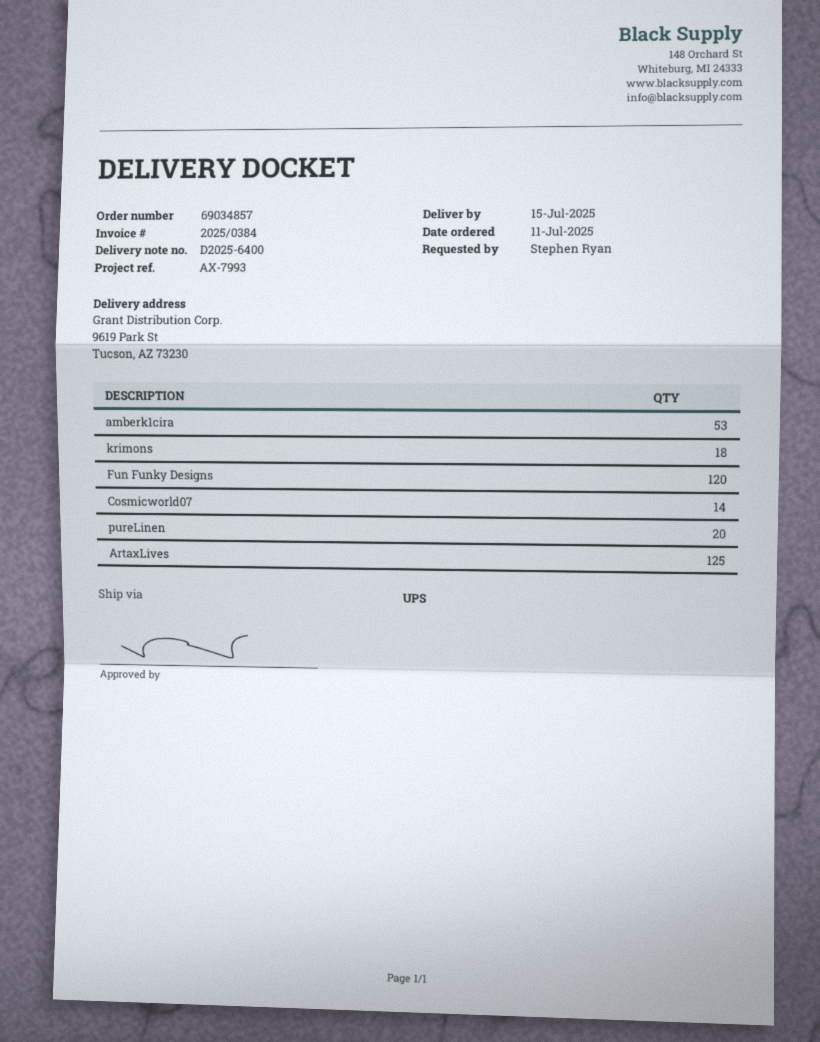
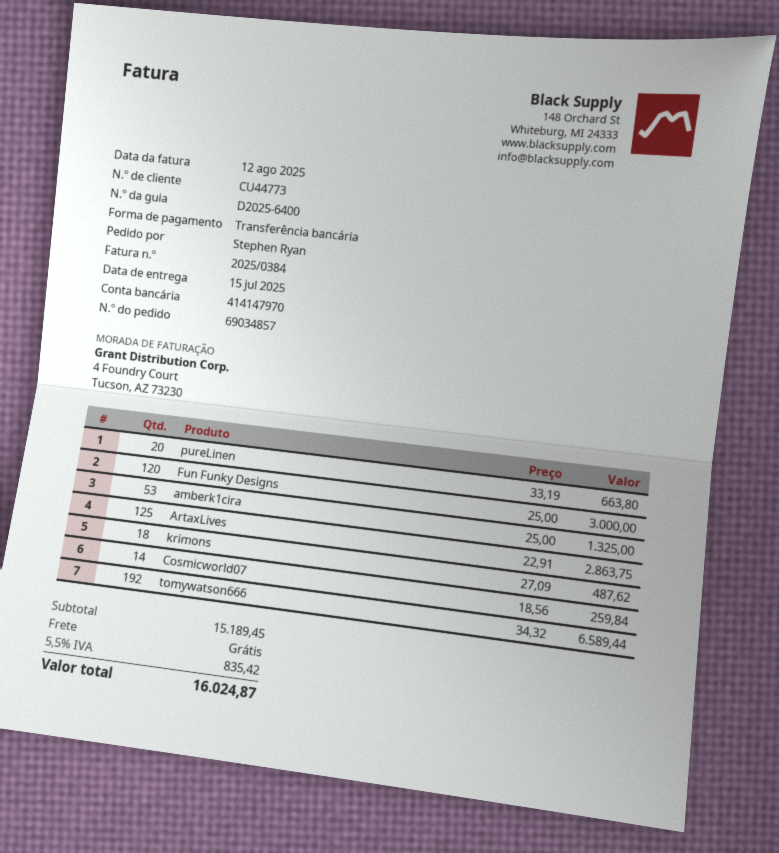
tomywatson666: none -> 192

